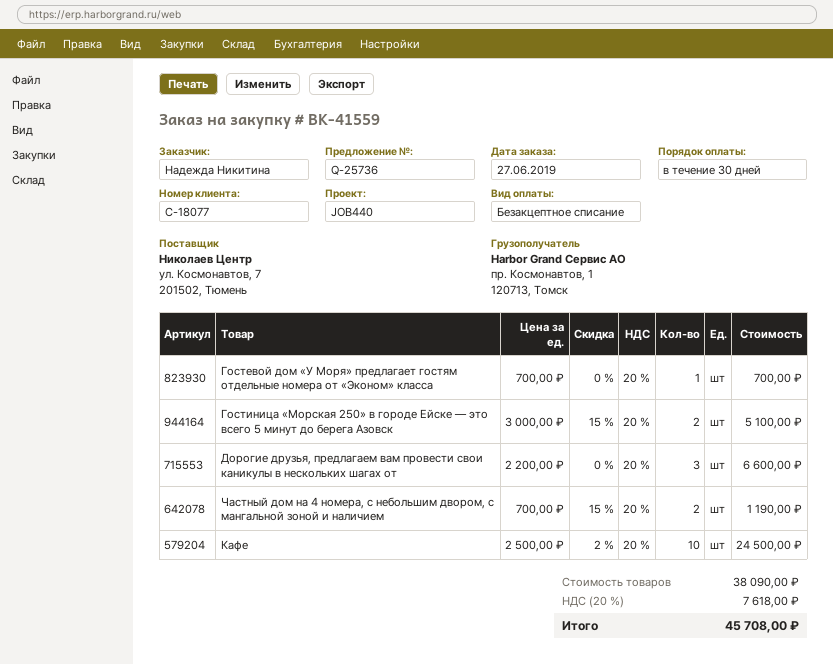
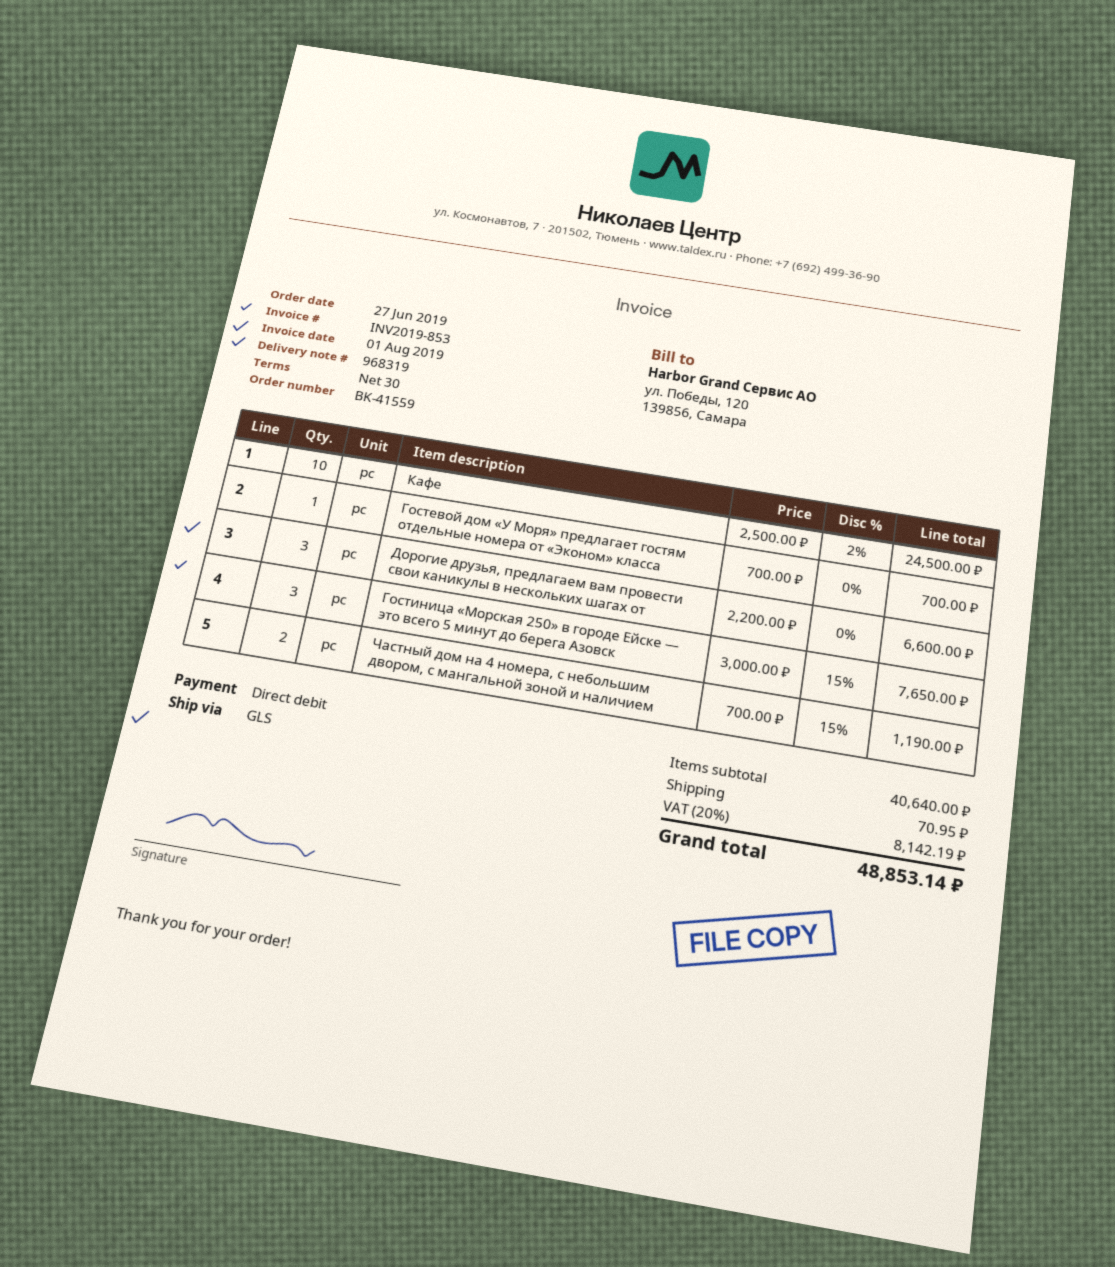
Гостиница «Морская 250» в городе Ейске — это всего 5 минут до берега Азовск: 2 x 3000.00 - 15% = 5100.00 -> 3 x 3000.00 - 15% = 7650.00
subtotal: 38090.00 -> 40640.00
shipping: none -> 70.95
tax: 20% = 7618.00 -> 20% = 8142.19
total: 45708.00 -> 48853.14

